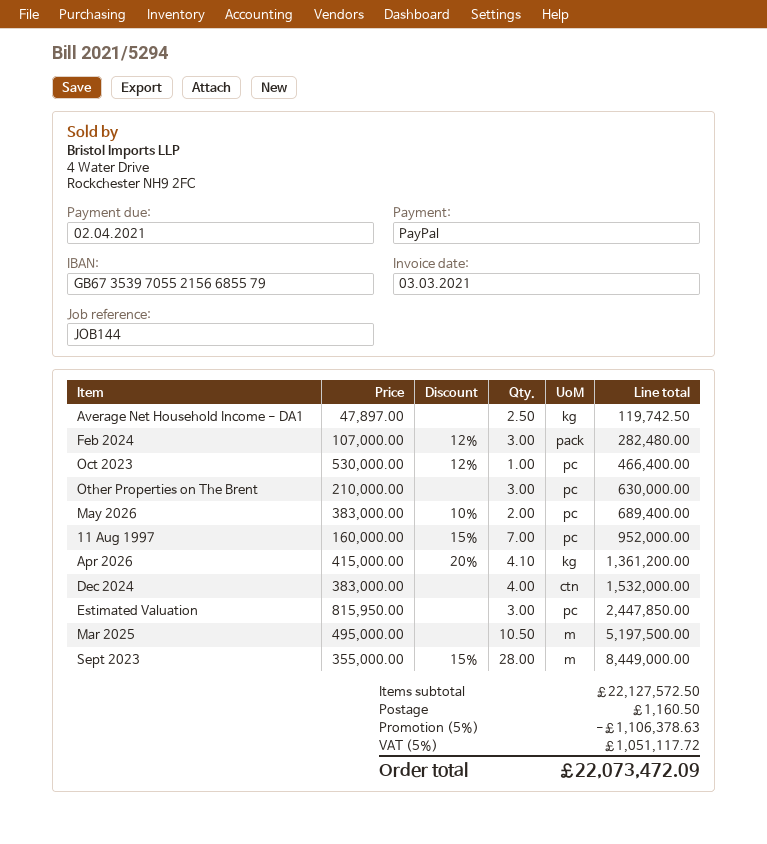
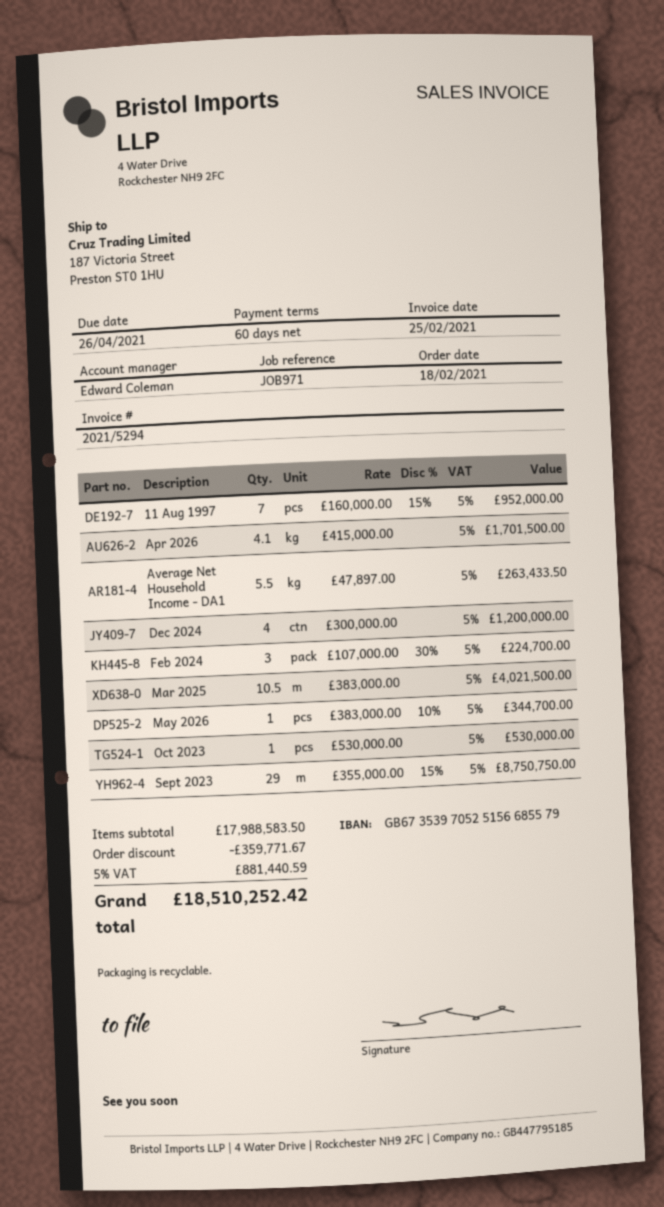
invoice date: 2021-03-03 -> 2021-02-25
due date: 2021-04-02 -> 2021-04-26
reference: JOB144 -> JOB971
bank account: GB67353970552156685579 -> GB67353970525156685579
Average Net Household Income - DA1: 2.5 x 47897.00 = 119742.50 -> 5.5 x 47897.00 = 263433.50
Feb 2024: 3 x 107000.00 - 12% = 282480.00 -> 3 x 107000.00 - 30% = 224700.00
Oct 2023: 1 x 530000.00 - 12% = 466400.00 -> 1 x 530000.00 = 530000.00
Other Properties on The Brent: 3 x 210000.00 = 630000.00 -> none
May 2026: 2 x 383000.00 - 10% = 689400.00 -> 1 x 383000.00 - 10% = 344700.00
Apr 2026: 4.1 x 415000.00 - 20% = 1361200.00 -> 4.1 x 415000.00 = 1701500.00
Dec 2024: 4 x 383000.00 = 1532000.00 -> 4 x 300000.00 = 1200000.00
Estimated Valuation: 3 x 815950.00 = 2447850.00 -> none
Mar 2025: 10.5 x 495000.00 = 5197500.00 -> 10.5 x 383000.00 = 4021500.00
Sept 2023: 28 x 355000.00 - 15% = 8449000.00 -> 29 x 355000.00 - 15% = 8750750.00
subtotal: 22127572.50 -> 17988583.50
discount: 1106378.63 -> 359771.67
shipping: 1160.50 -> none
tax: 5% = 1051117.72 -> 5% = 881440.59
total: 22073472.09 -> 18510252.42

